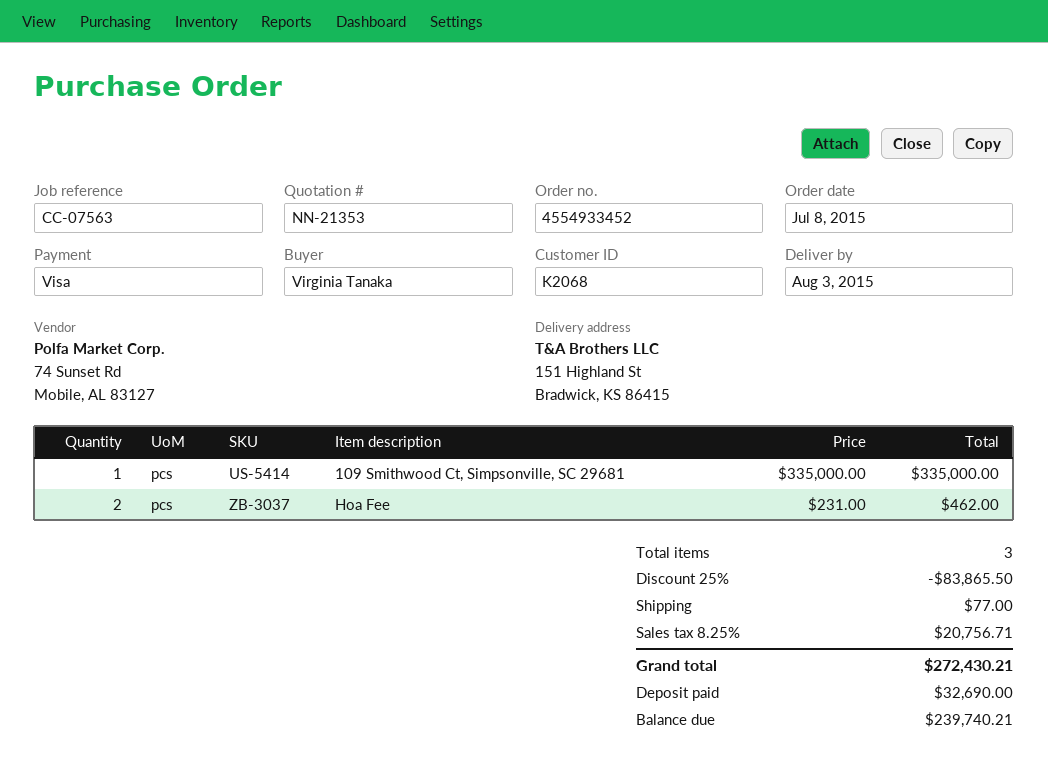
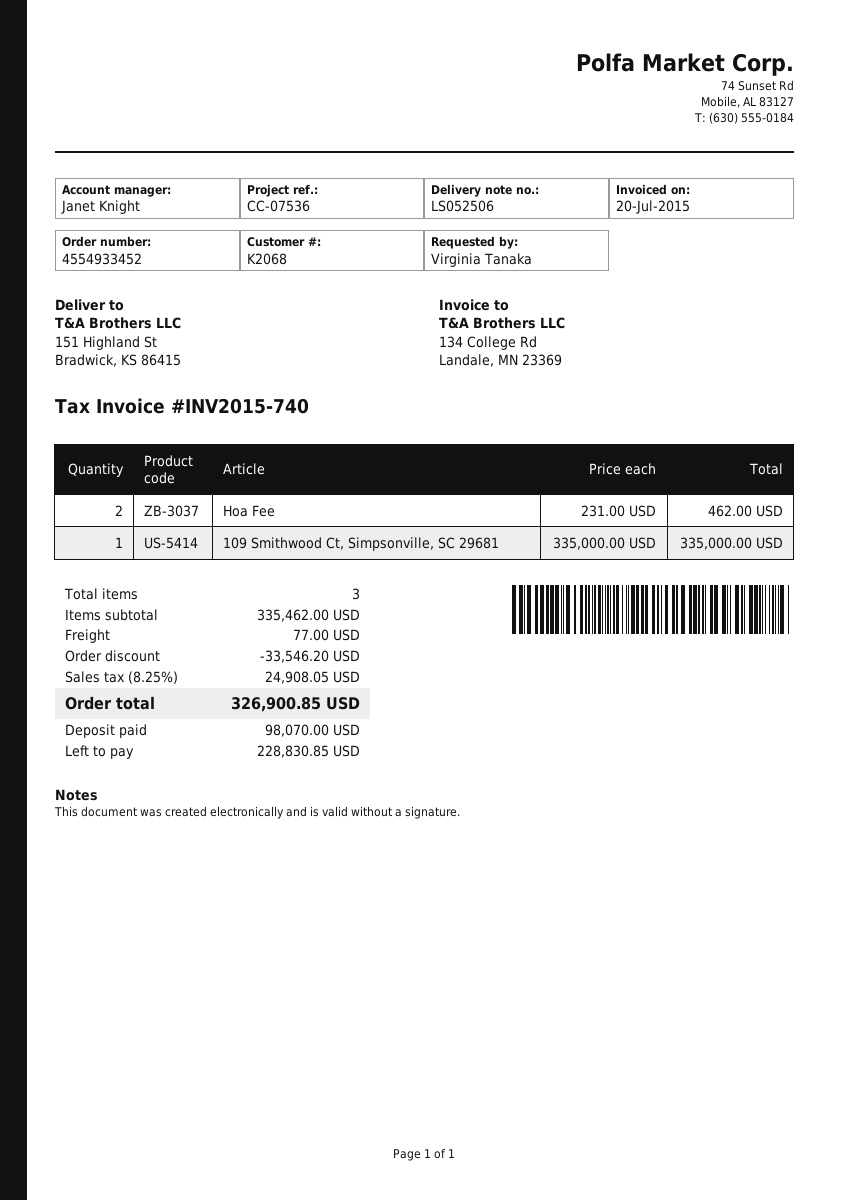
reference: CC-07563 -> CC-07536
discount: 83865.50 -> 33546.20
tax: 8.25% = 20756.71 -> 8.25% = 24908.05
total: 272430.21 -> 326900.85
deposit: 32690.00 -> 98070.00
balance: 239740.21 -> 228830.85

